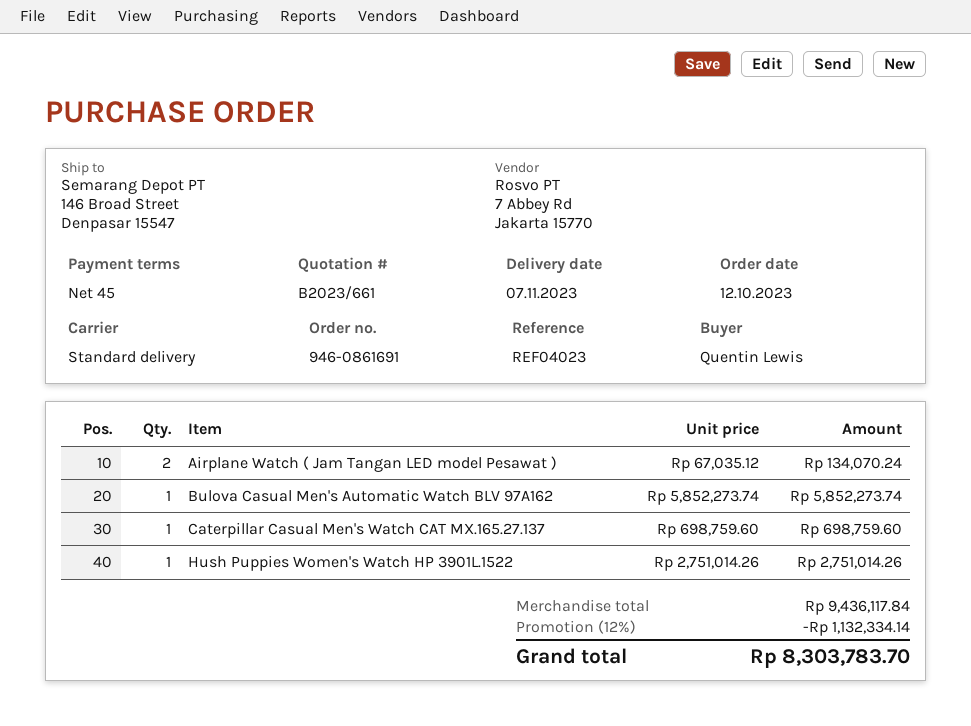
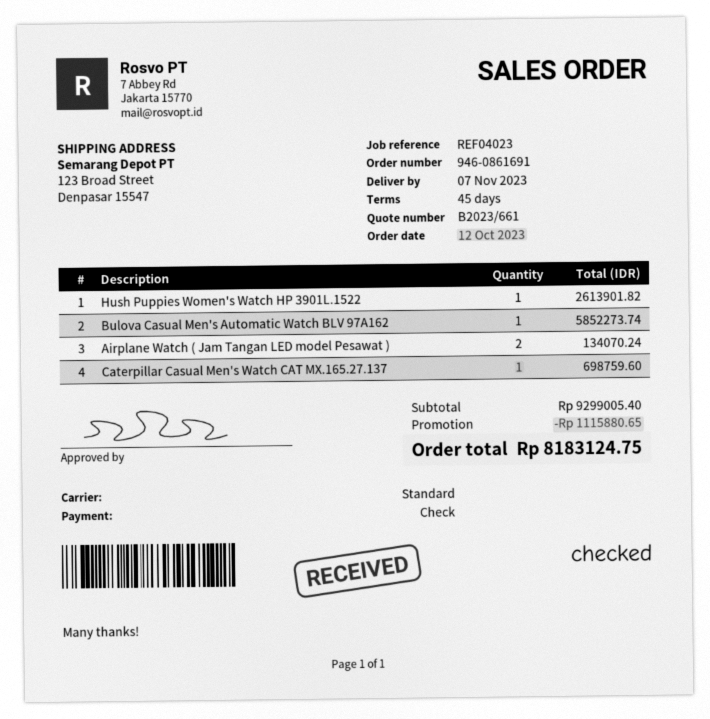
ship to: 146 Broad Street, Denpasar 15547 -> 123 Broad Street, Denpasar 15547
Hush Puppies Women's Watch HP 3901L.1522: 1 for 2751014.26 -> 1 for 2613901.82
subtotal: 9436117.84 -> 9299005.40
discount: 1132334.14 -> 1115880.65
total: 8303783.70 -> 8183124.75

